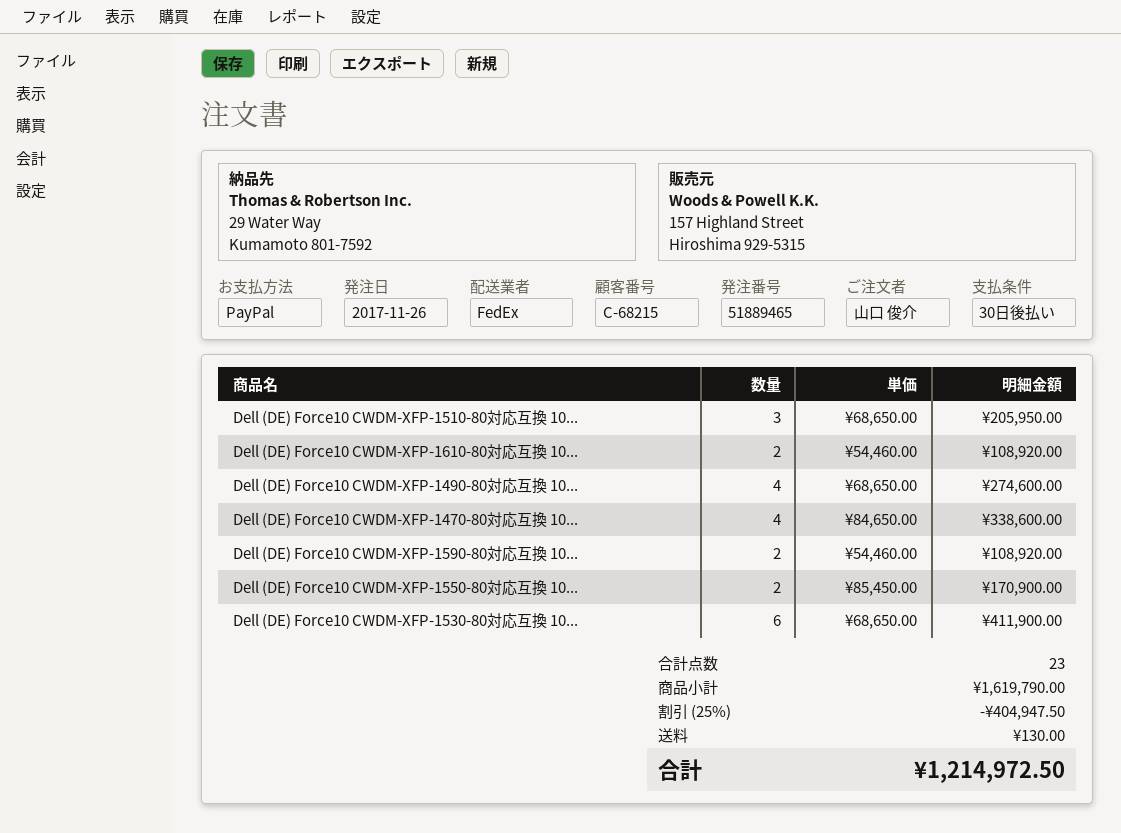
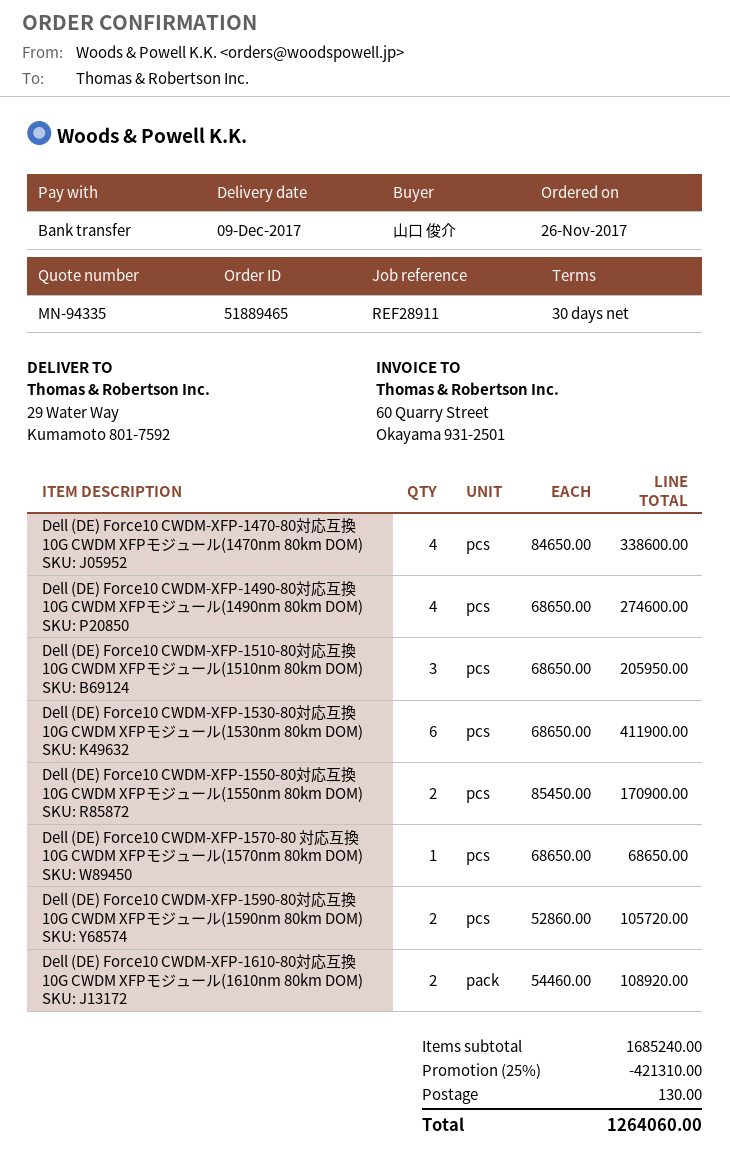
payment method: PayPal -> bank transfer
Dell (DE) Force10 CWDM-XFP-1590-80対応互換 10...: 2 x 54460.00 = 108920.00 -> 2 x 52860.00 = 105720.00
Dell (DE) Force10 CWDM-XFP-1570-80 対応互換 10G CWDM XFPモジュール(1570nm 80km DOM): none -> 1 x 68650.00 = 68650.00
subtotal: 1619790.00 -> 1685240.00
discount: 25% = 404947.50 -> 25% = 421310.00
total: 1214972.50 -> 1264060.00

